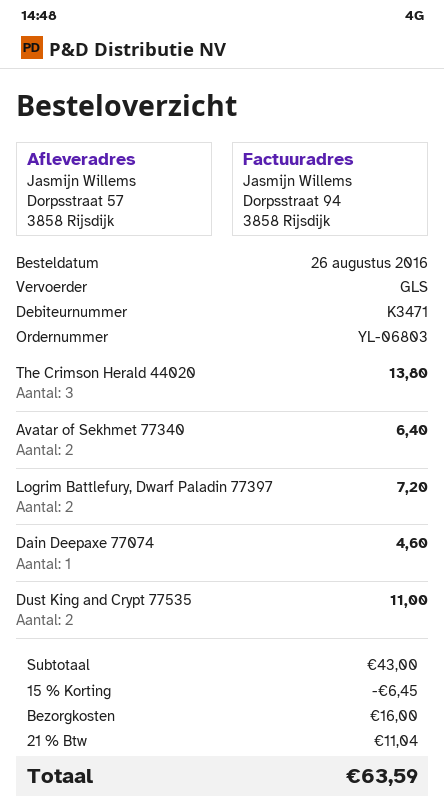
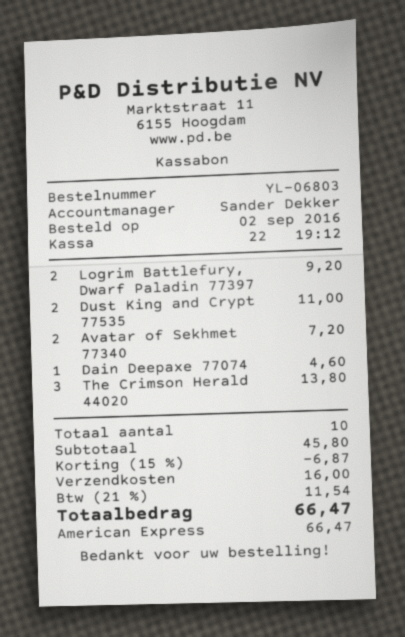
order date: 2016-08-26 -> 2016-09-02
Avatar of Sekhmet 77340: 2 for 6.40 -> 2 for 7.20
Logrim Battlefury, Dwarf Paladin 77397: 2 for 7.20 -> 2 for 9.20
subtotal: 43.00 -> 45.80
discount: 15% = 6.45 -> 15% = 6.87
tax: 21% = 11.04 -> 21% = 11.54
total: 63.59 -> 66.47

